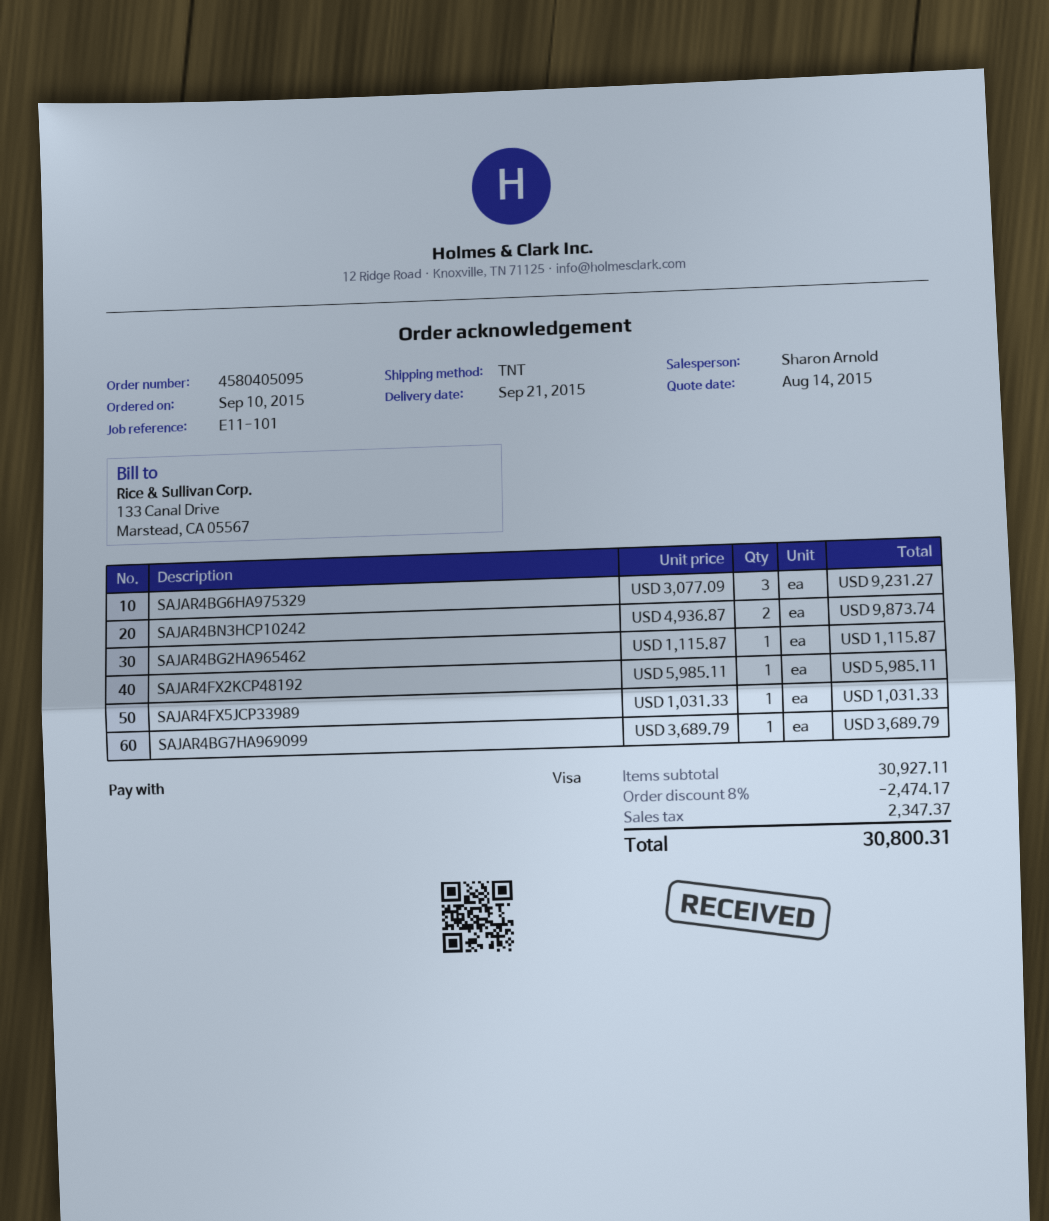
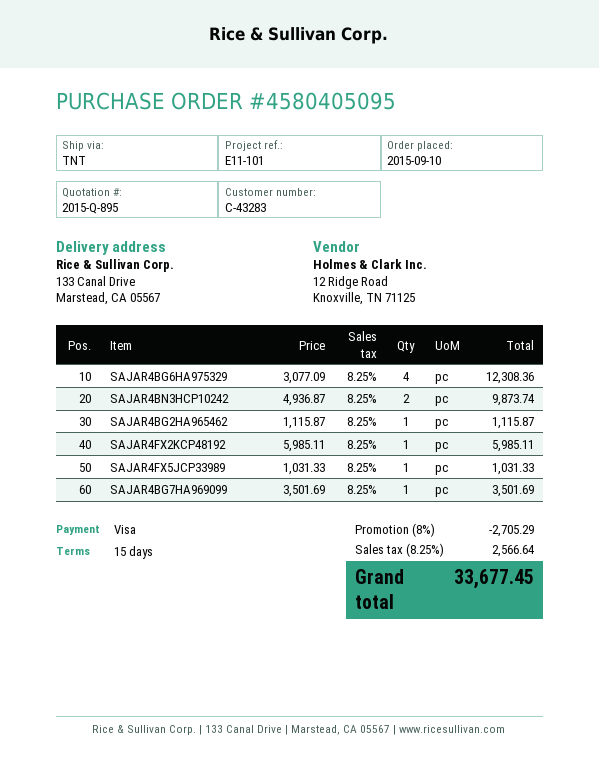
SAJAR4BG6HA975329: 3 x 3077.09 = 9231.27 -> 4 x 3077.09 = 12308.36
SAJAR4BG7HA969099: 1 x 3689.79 = 3689.79 -> 1 x 3501.69 = 3501.69
discount: 8% = 2474.17 -> 8% = 2705.29
tax: 2347.37 -> 2566.64
total: 30800.31 -> 33677.45

